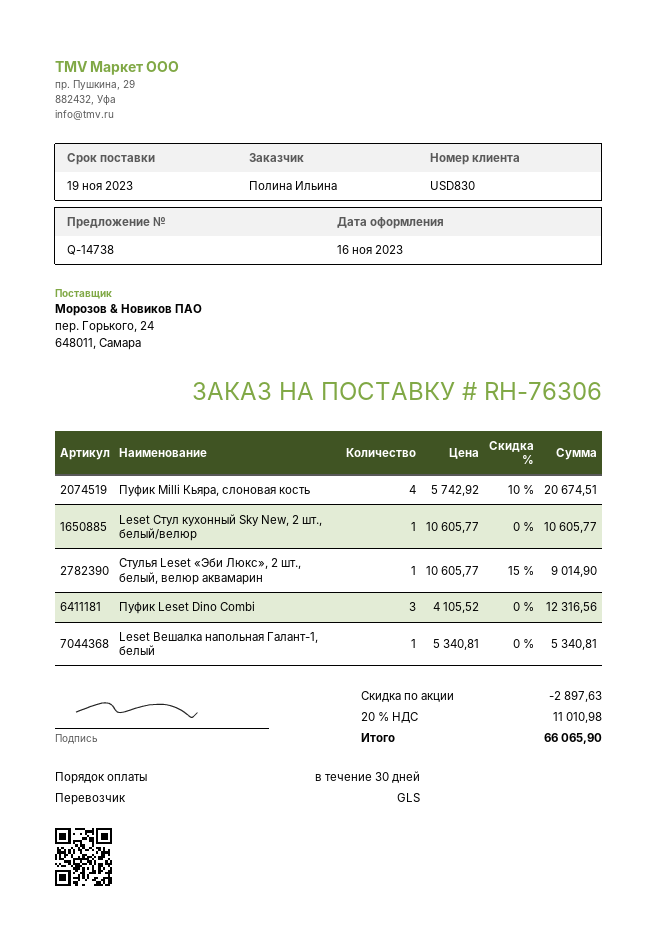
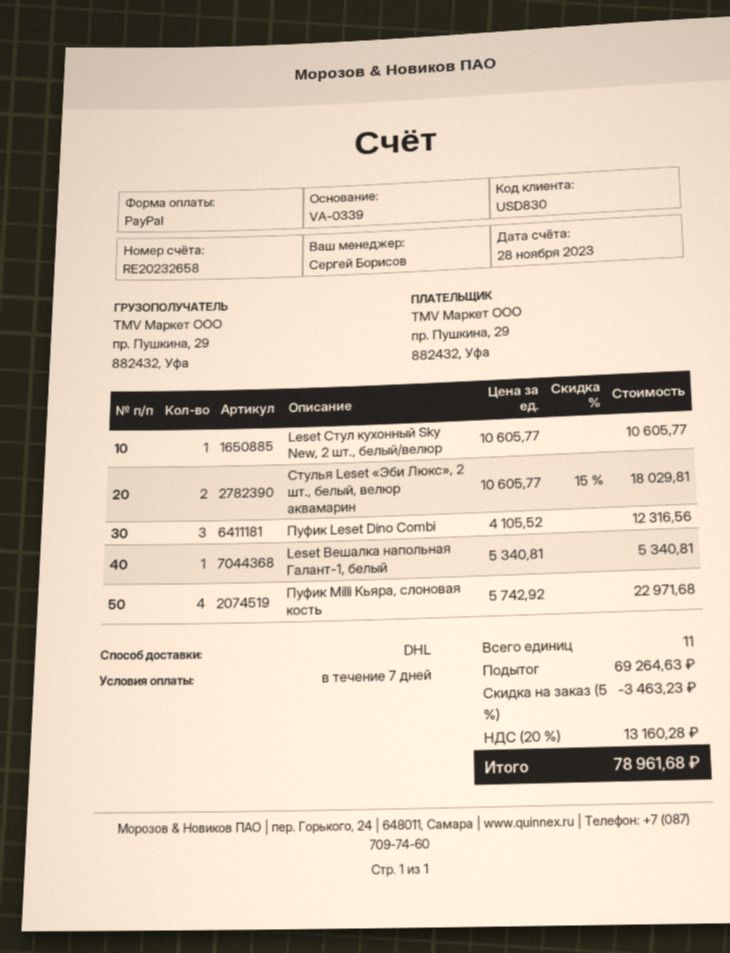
payment terms: 30 days -> 7 days
shipping method: GLS -> DHL
Пуфик Milli Кьяра, слоновая кость: 4 x 5742.92 - 10% = 20674.51 -> 4 x 5742.92 = 22971.68
Стулья Leset «Эби Люкс», 2 шт., белый, велюр аквамарин: 1 x 10605.77 - 15% = 9014.90 -> 2 x 10605.77 - 15% = 18029.81
discount: 2897.63 -> 3463.23
tax: 20% = 11010.98 -> 20% = 13160.28
total: 66065.90 -> 78961.68

